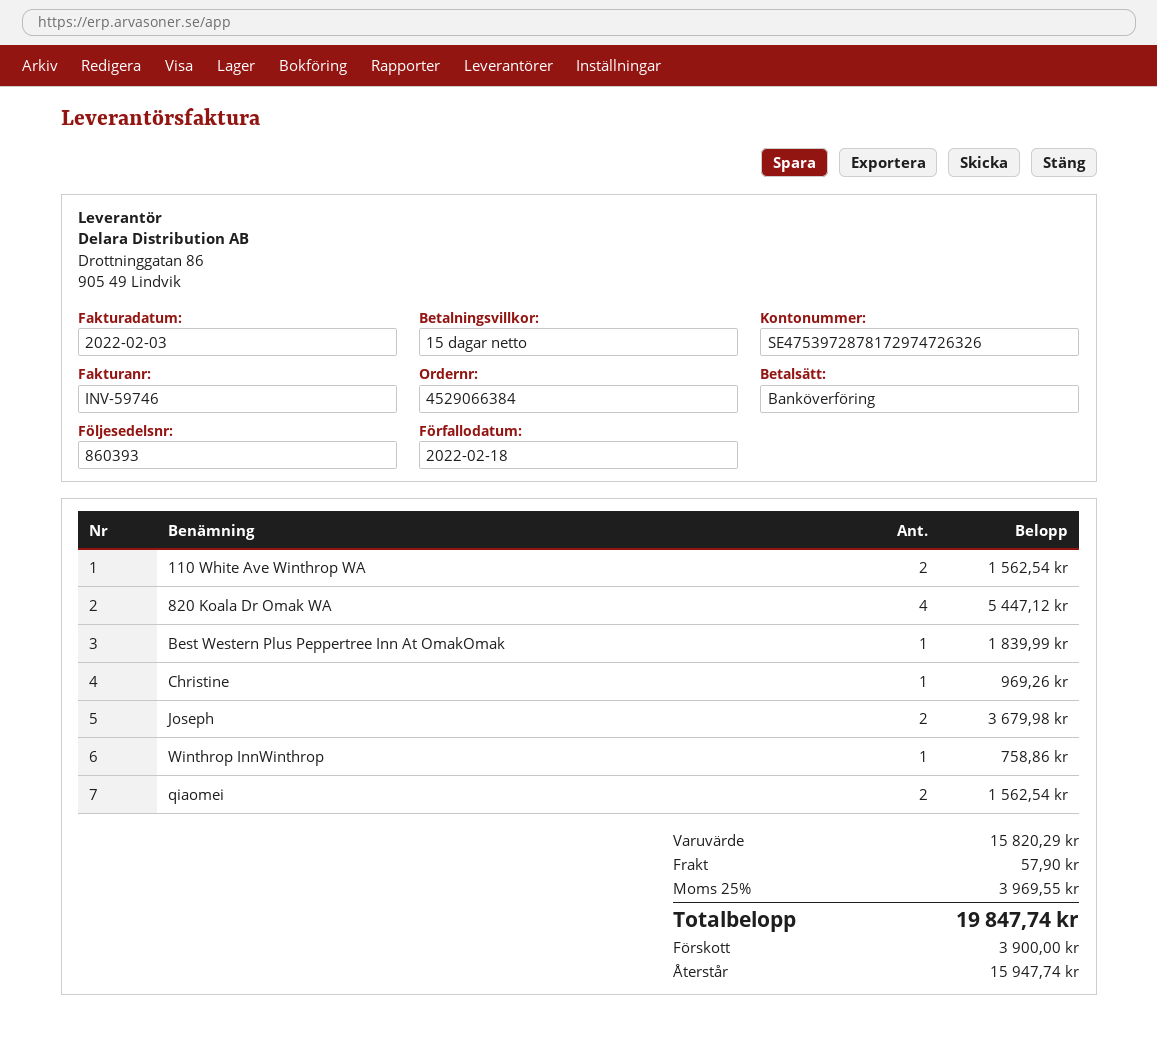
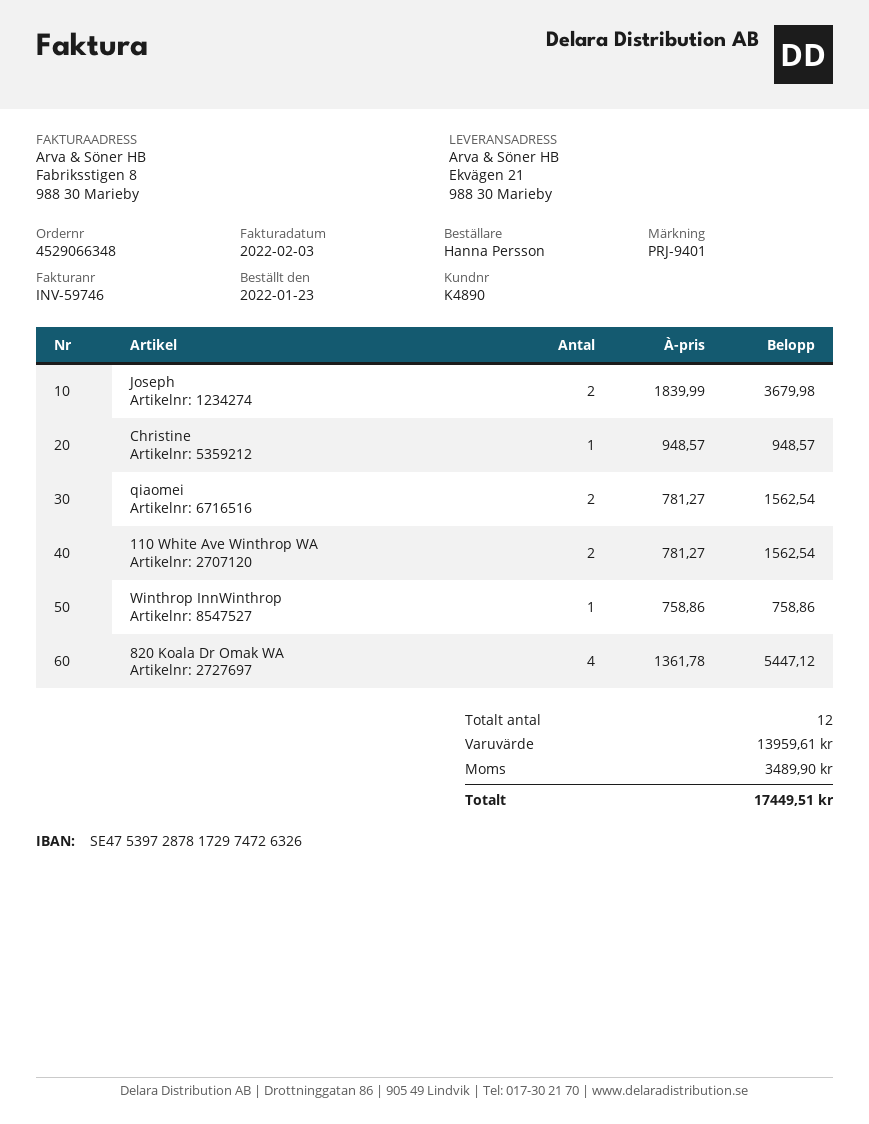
order number: 4529066384 -> 4529066348
Best Western Plus Peppertree Inn At OmakOmak: 1 for 1839.99 -> none
Christine: 1 for 969.26 -> 1 for 948.57
subtotal: 15820.29 -> 13959.61
shipping: 57.90 -> none
tax: 3969.55 -> 3489.90
total: 19847.74 -> 17449.51

